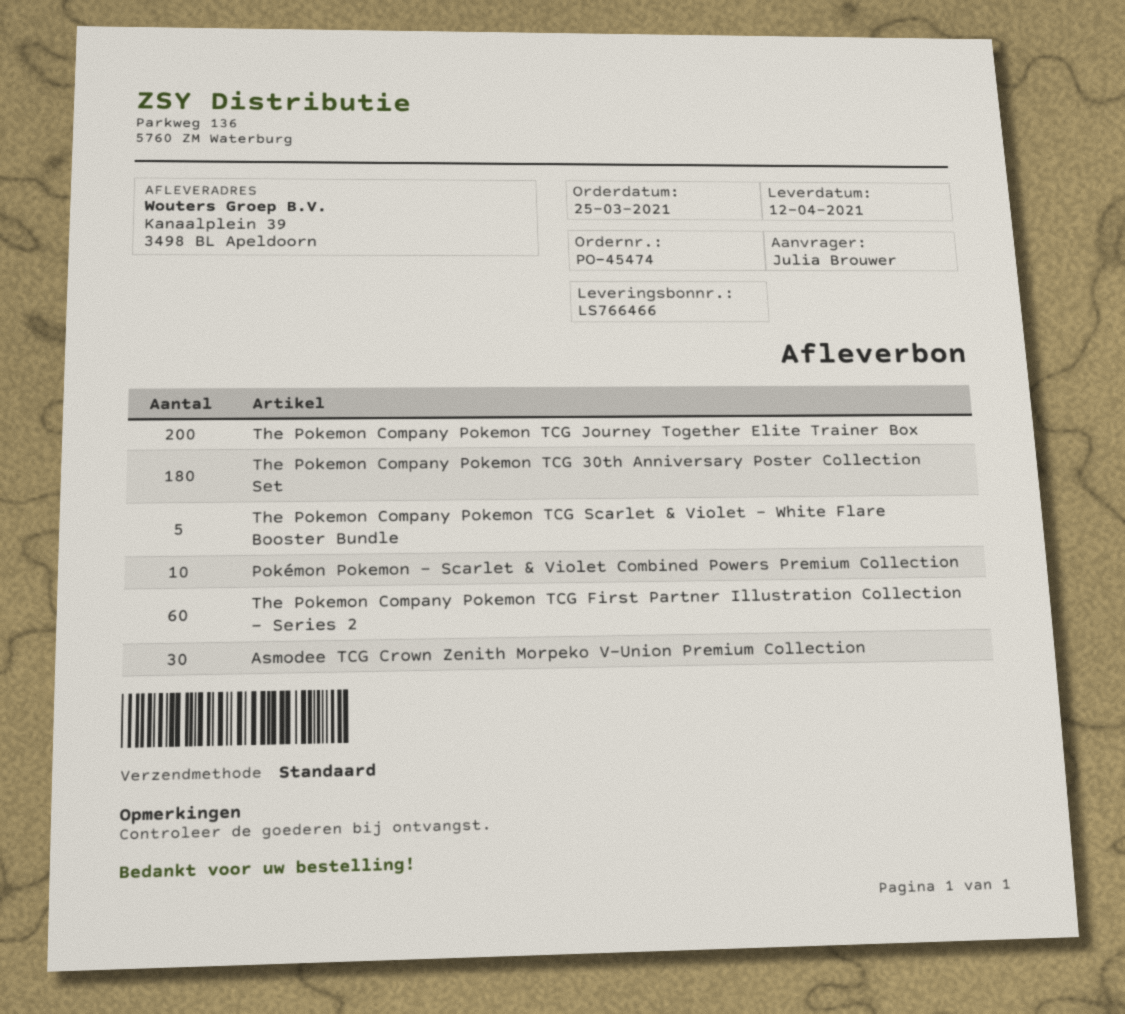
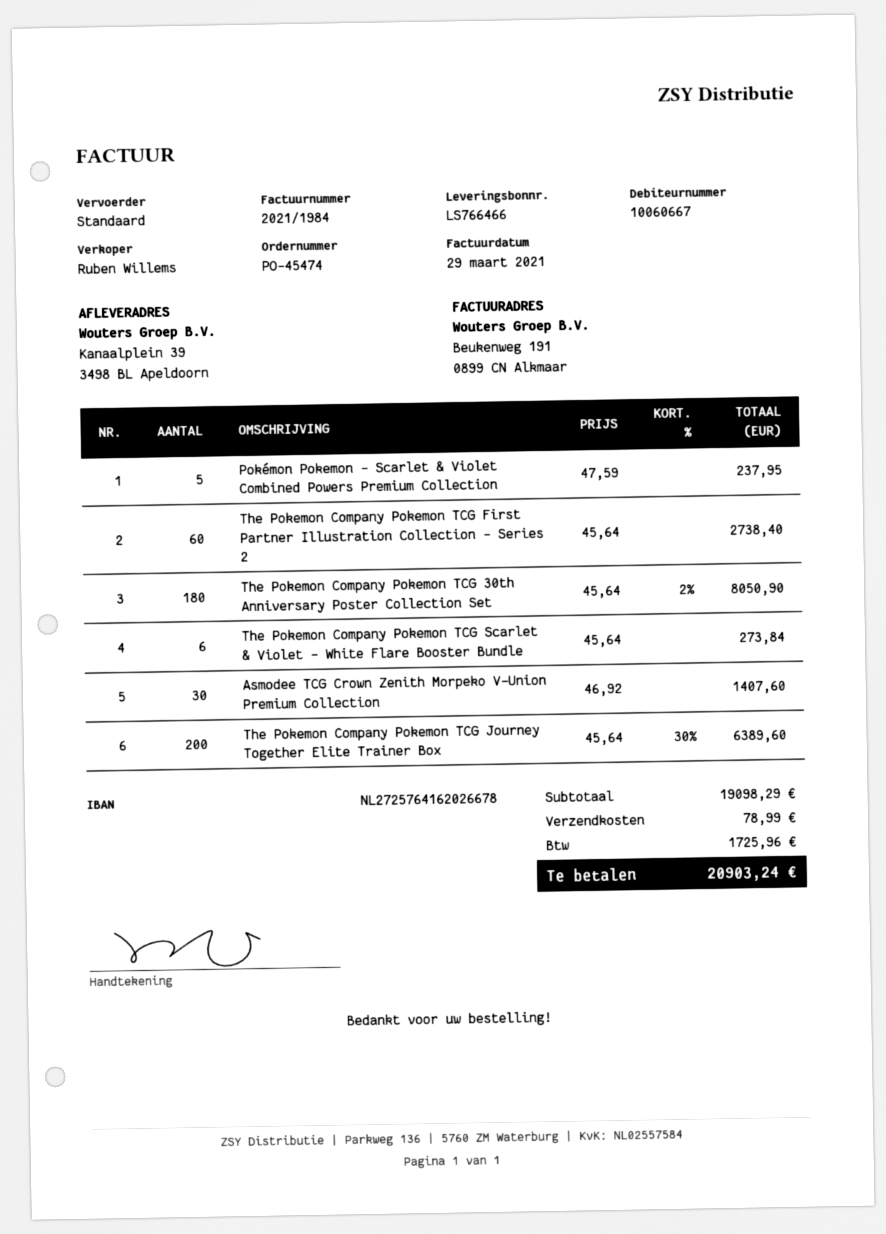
The Pokemon Company Pokemon TCG Scarlet & Violet - White Flare Booster Bundle: 5 -> 6
Pokémon Pokemon - Scarlet & Violet Combined Powers Premium Collection: 10 -> 5

